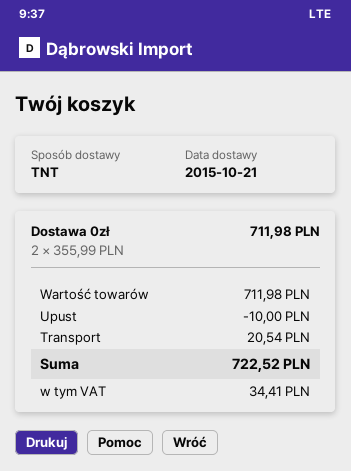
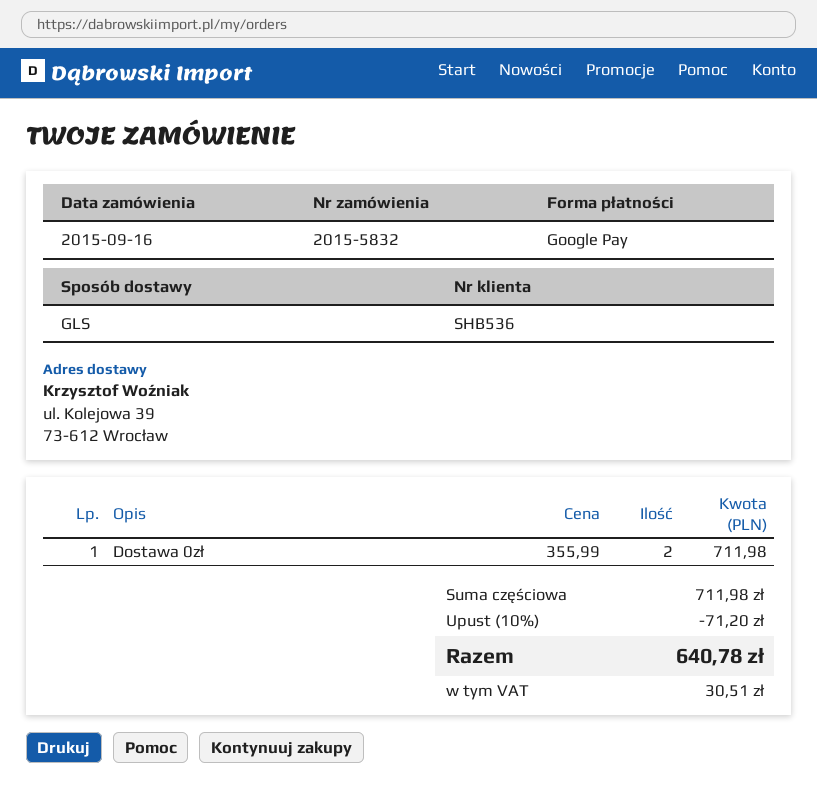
shipping method: TNT -> GLS
discount: 10.00 -> 71.20
shipping: 20.54 -> none
tax: 34.41 -> 30.51
total: 722.52 -> 640.78

